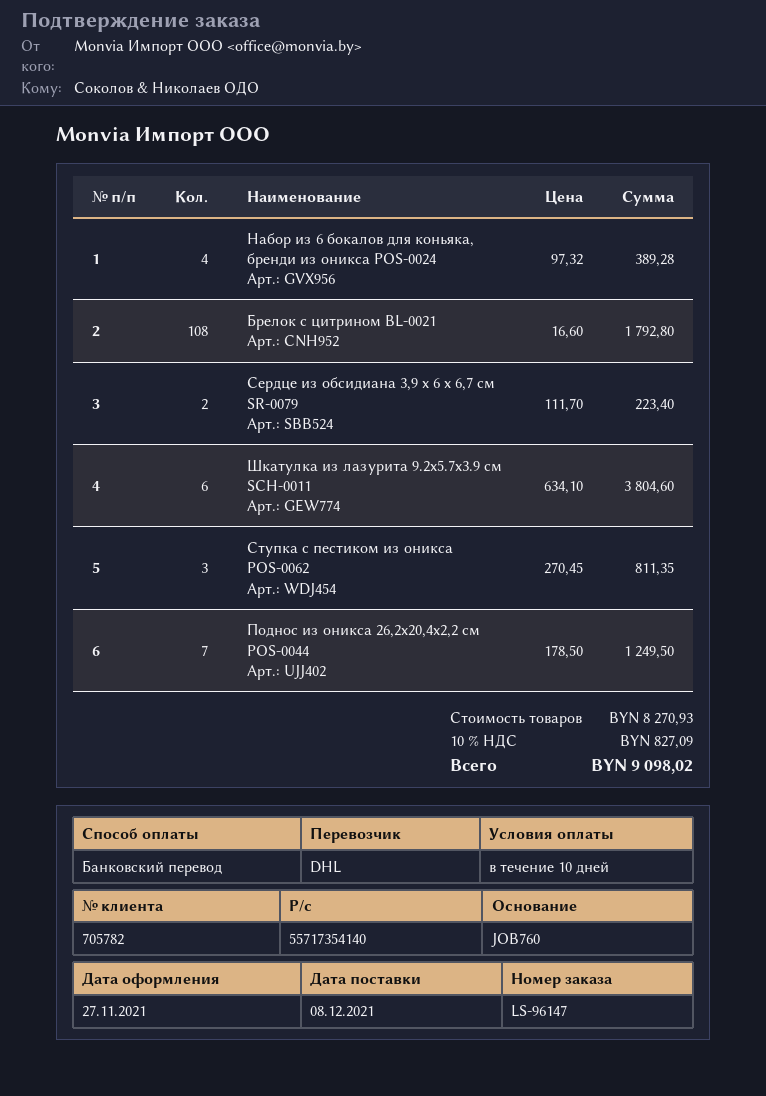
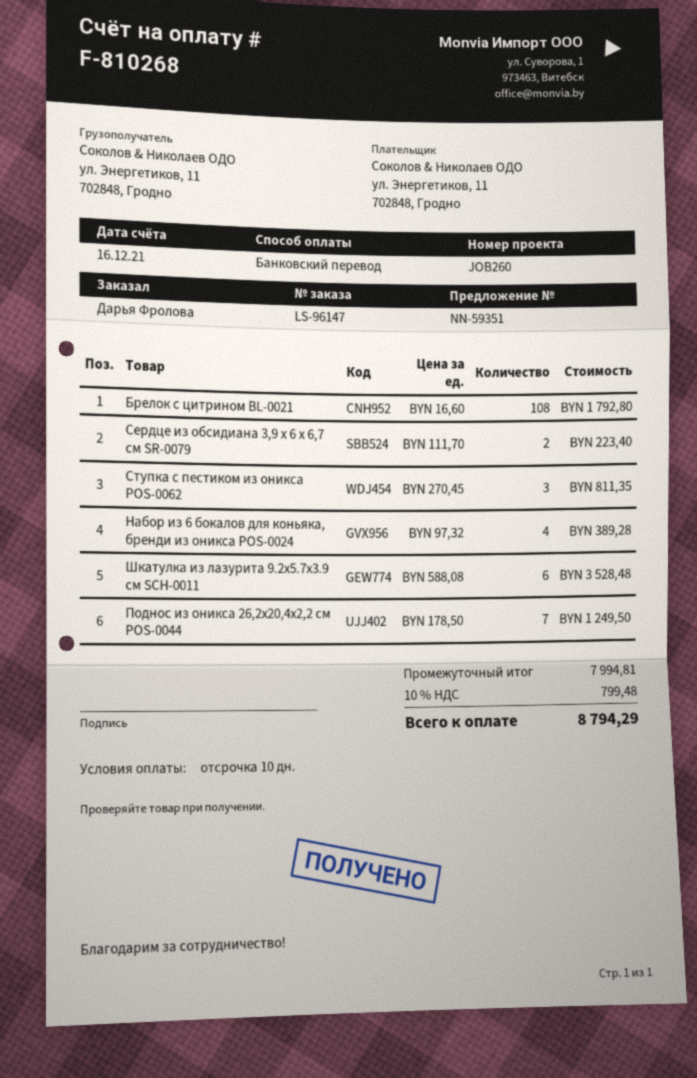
reference: JOB760 -> JOB260
Шкатулка из лазурита 9.2х5.7х3.9 см SCH-0011: 6 x 634.10 = 3804.60 -> 6 x 588.08 = 3528.48
subtotal: 8270.93 -> 7994.81
tax: 10% = 827.09 -> 10% = 799.48
total: 9098.02 -> 8794.29

